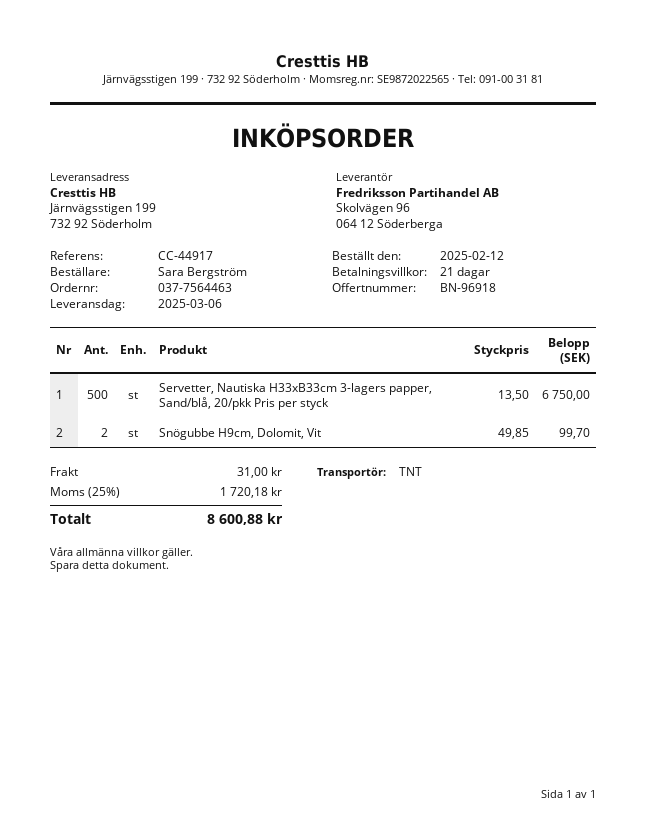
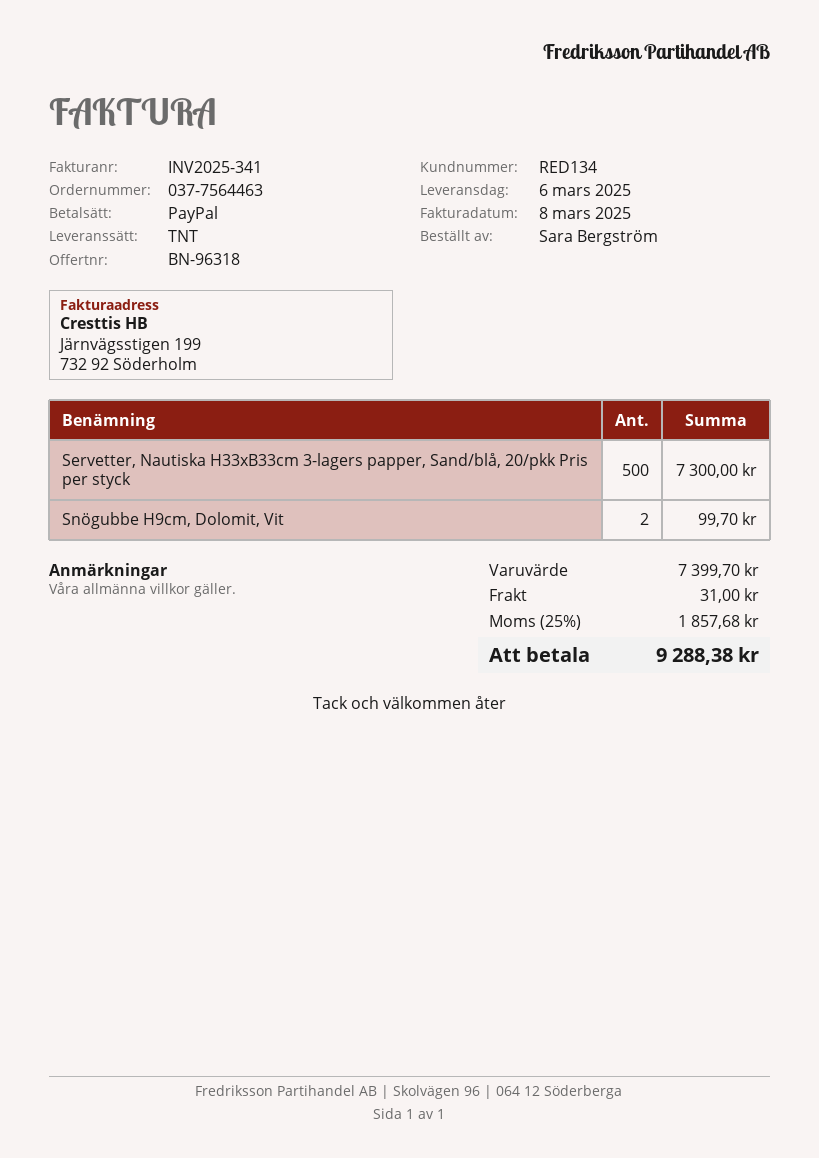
quote number: BN-96918 -> BN-96318
Servetter, Nautiska H33xB33cm 3-lagers papper, Sand/blå, 20/pkk Pris per styck: 500 for 6750.00 -> 500 for 7300.00
tax: 25% = 1720.18 -> 25% = 1857.68
total: 8600.88 -> 9288.38

